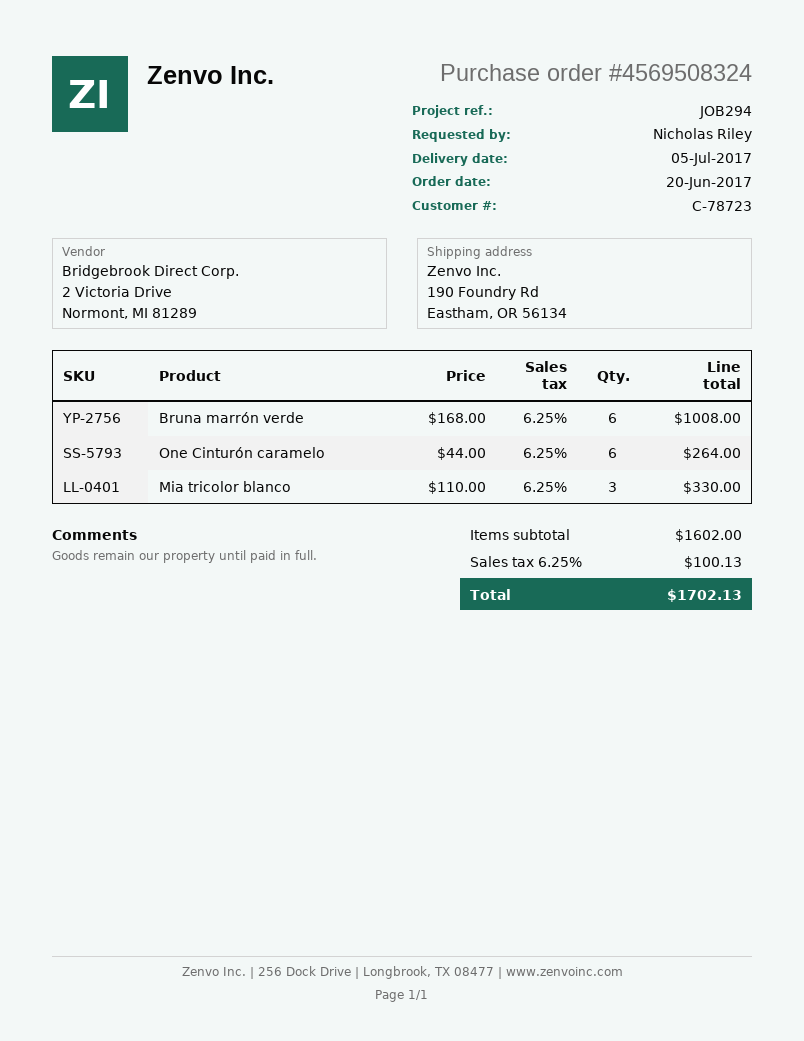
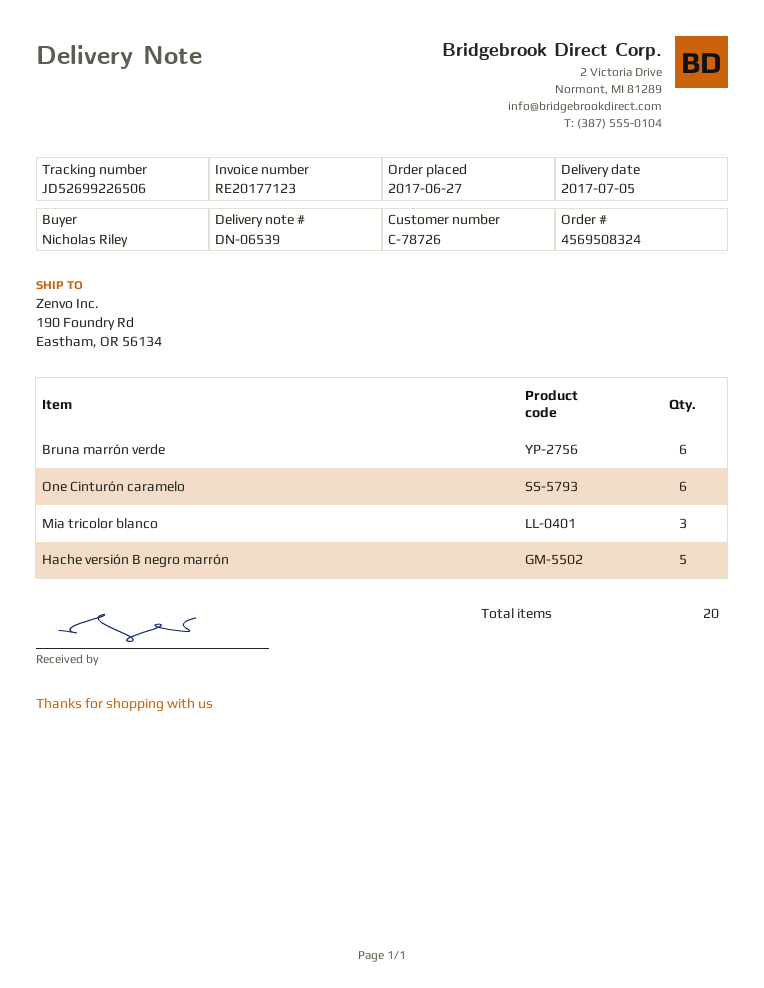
order date: 2017-06-20 -> 2017-06-27
customer number: C-78723 -> C-78726
Hache versión B negro marrón: none -> 5

